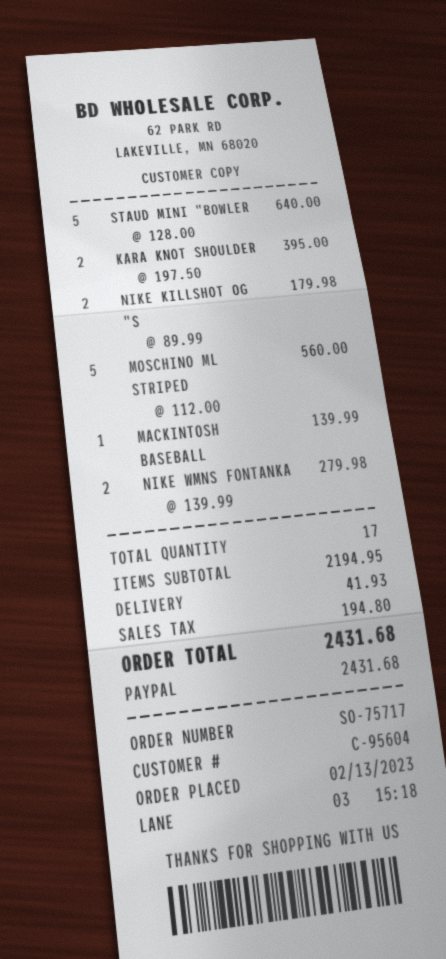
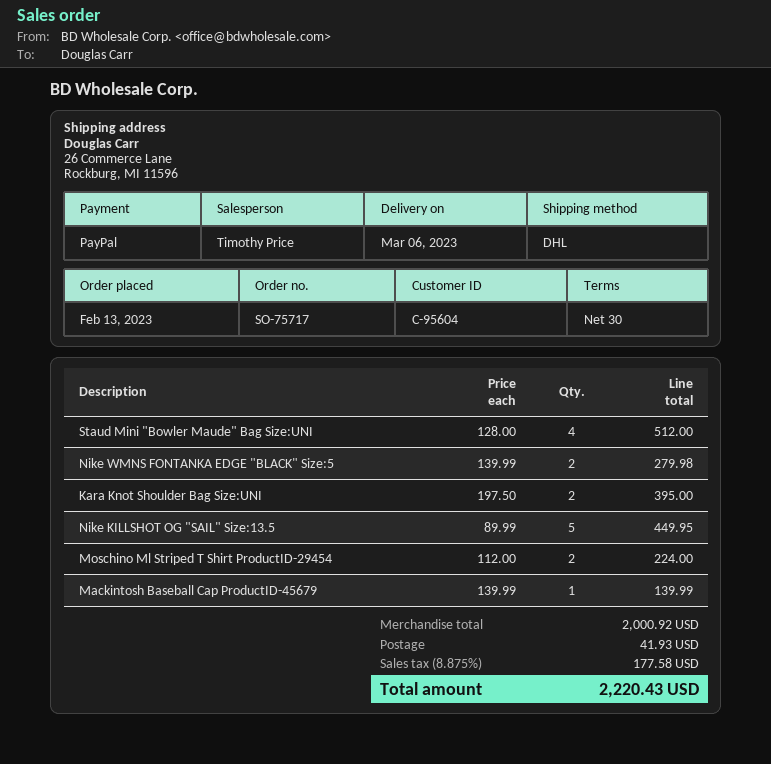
STAUD MINI "BOWLER: 5 x 128.00 = 640.00 -> 4 x 128.00 = 512.00
NIKE KILLSHOT OG "S: 2 x 89.99 = 179.98 -> 5 x 89.99 = 449.95
MOSCHINO ML STRIPED: 5 x 112.00 = 560.00 -> 2 x 112.00 = 224.00
subtotal: 2194.95 -> 2000.92
tax: 194.80 -> 177.58
total: 2431.68 -> 2220.43

